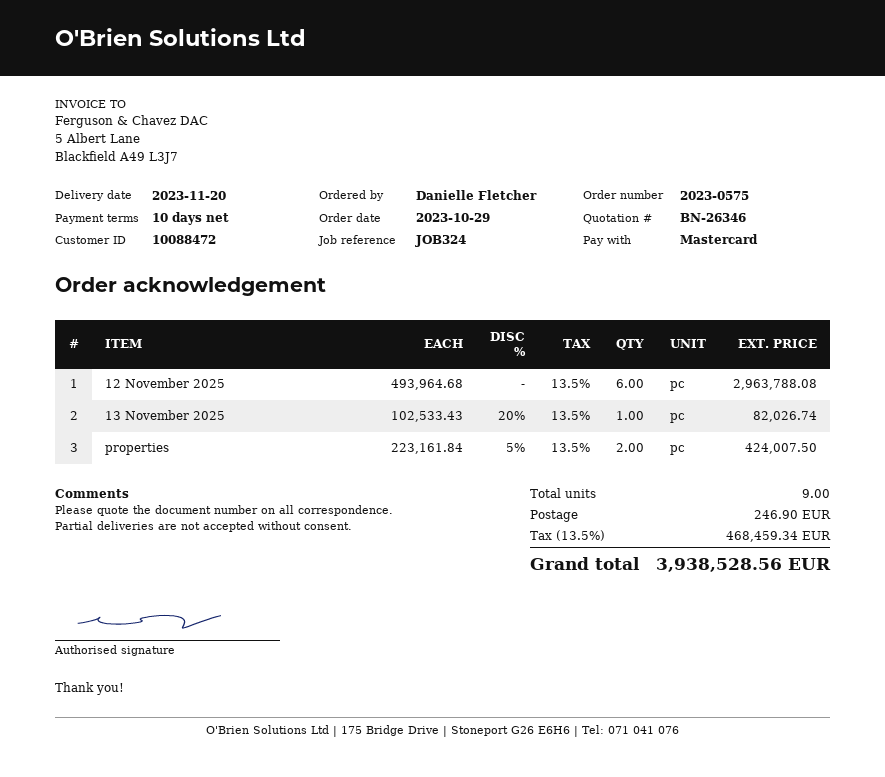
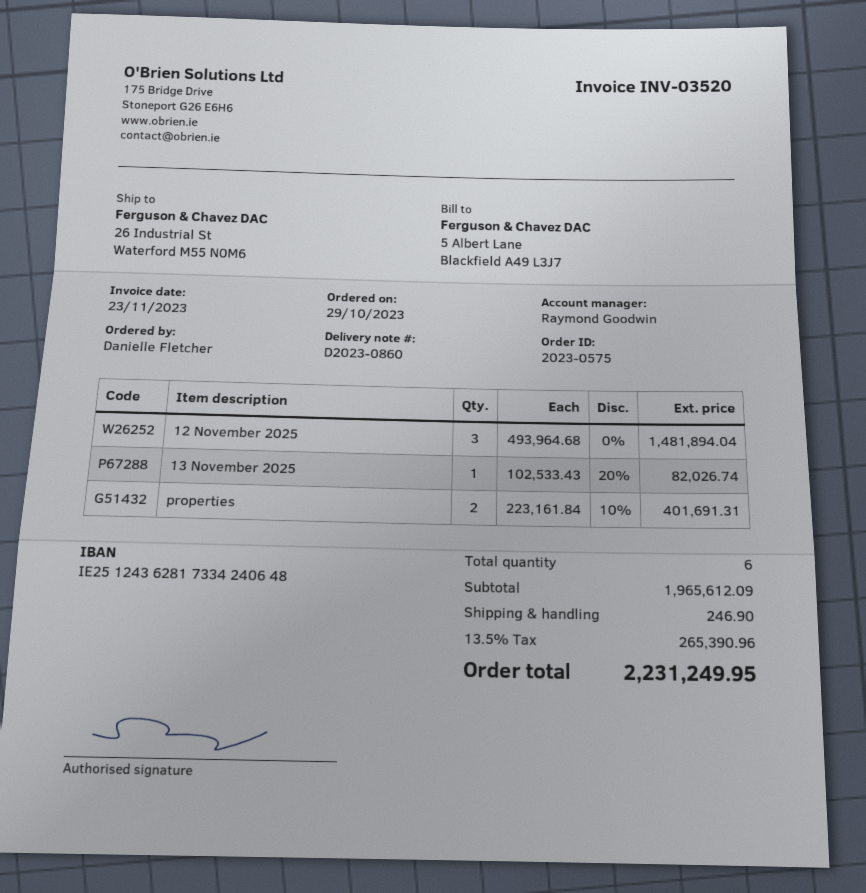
12 November 2025: 6 x 493964.68 = 2963788.08 -> 3 x 493964.68 = 1481894.04
properties: 2 x 223161.84 - 5% = 424007.50 -> 2 x 223161.84 - 10% = 401691.31
total quantity: 9 -> 6
tax: 13.5% = 468459.34 -> 13.5% = 265390.96
total: 3938528.56 -> 2231249.95

